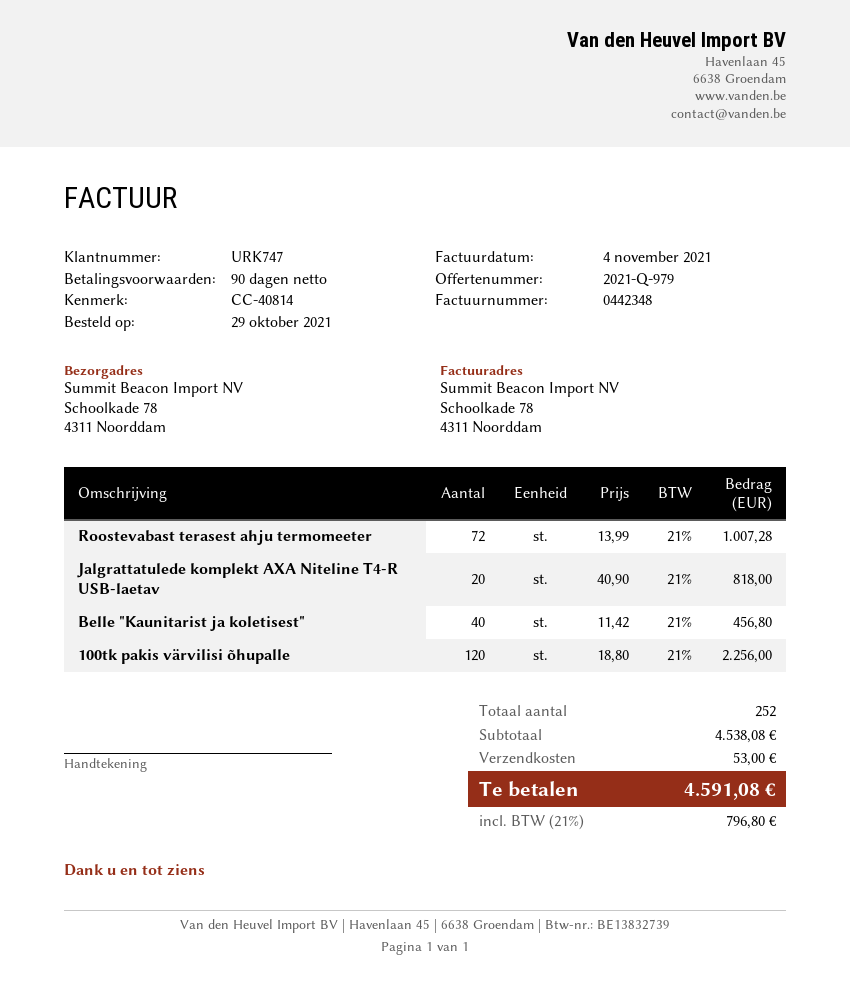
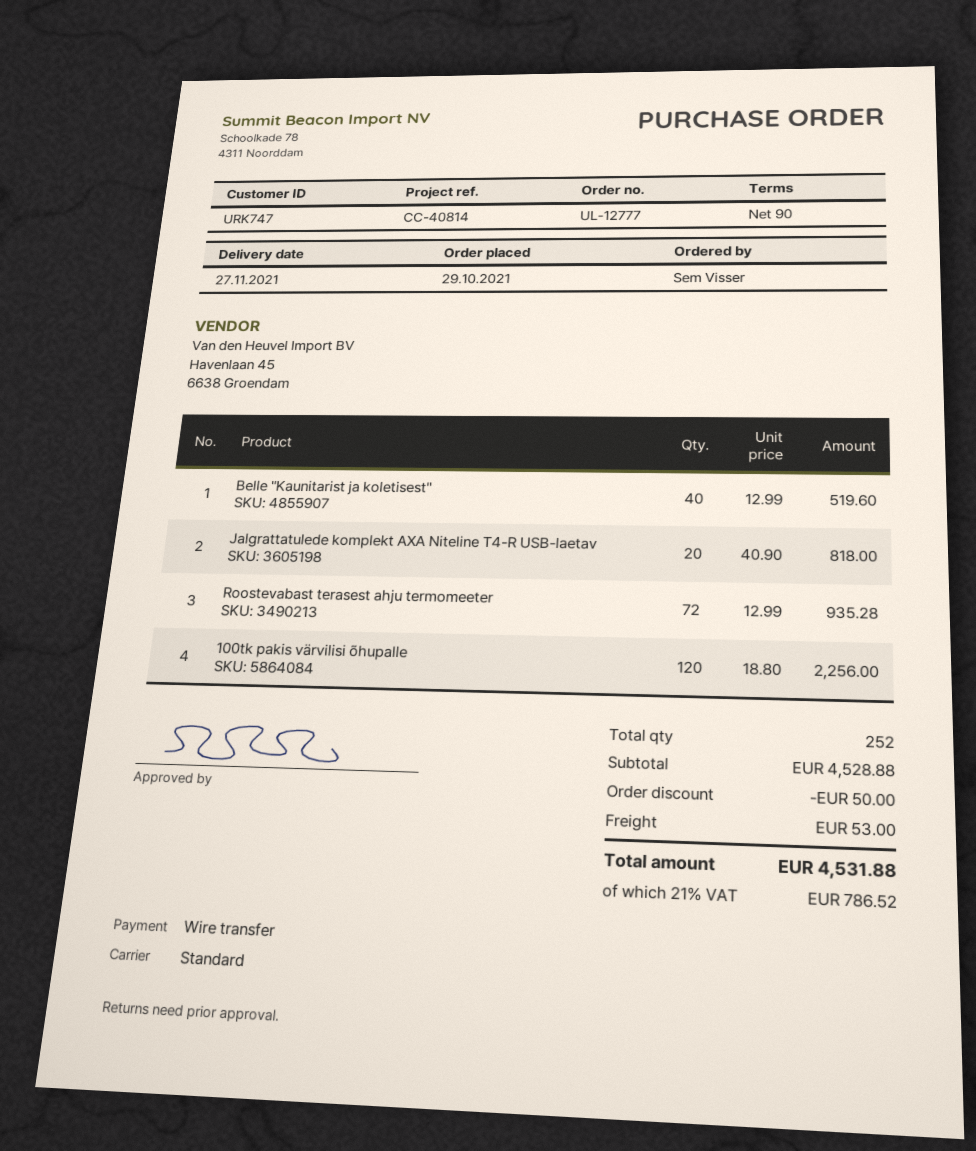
Roostevabast terasest ahju termomeeter: 72 x 13.99 = 1007.28 -> 72 x 12.99 = 935.28
Belle "Kaunitarist ja koletisest": 40 x 11.42 = 456.80 -> 40 x 12.99 = 519.60
subtotal: 4538.08 -> 4528.88
discount: none -> 50.00
tax: 21% = 796.80 -> 21% = 786.52
total: 4591.08 -> 4531.88

